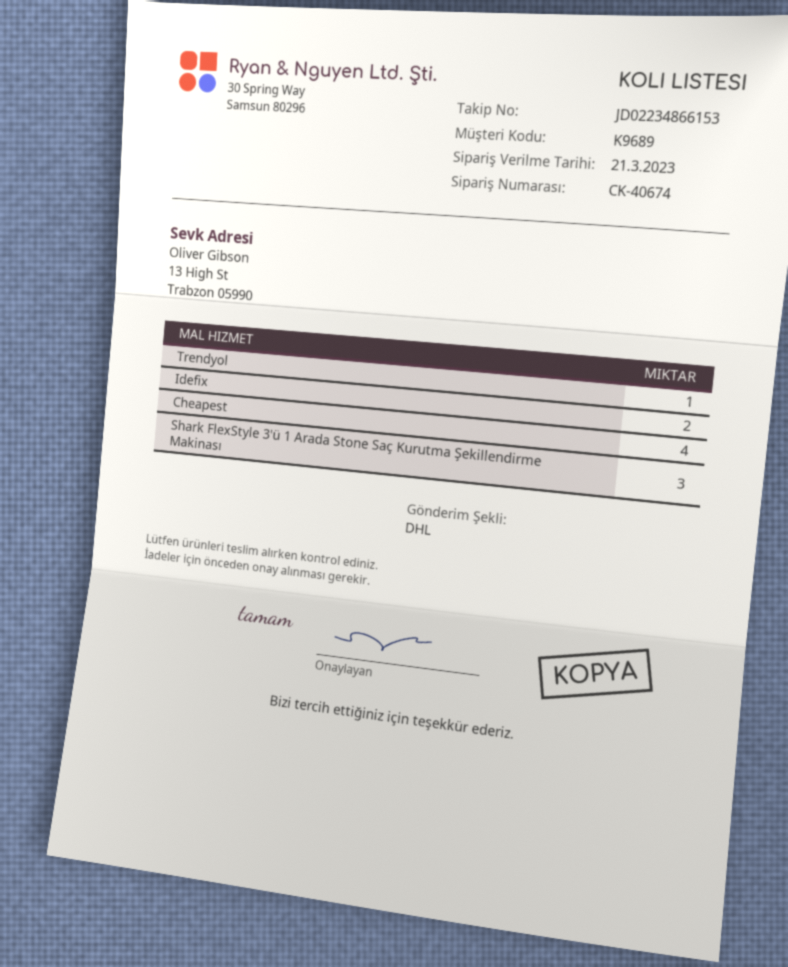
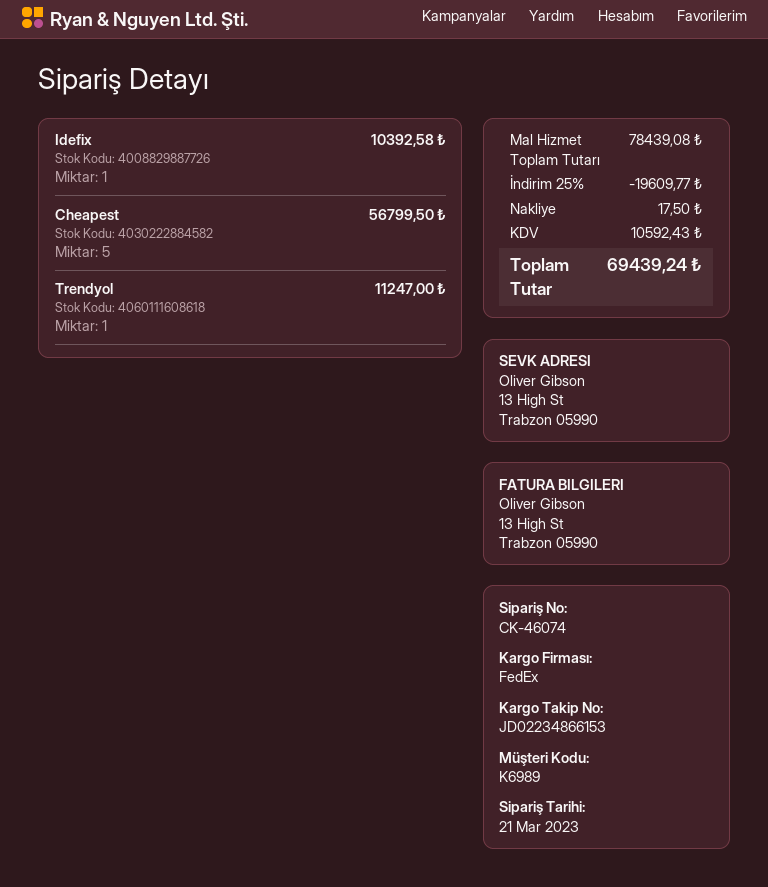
order number: CK-40674 -> CK-46074
customer number: K9689 -> K6989
shipping method: DHL -> FedEx
Idefix: 2 -> 1
Cheapest: 4 -> 5
Shark FlexStyle 3'ü 1 Arada Stone Saç Kurutma Şekillendirme Makinası: 3 -> none

